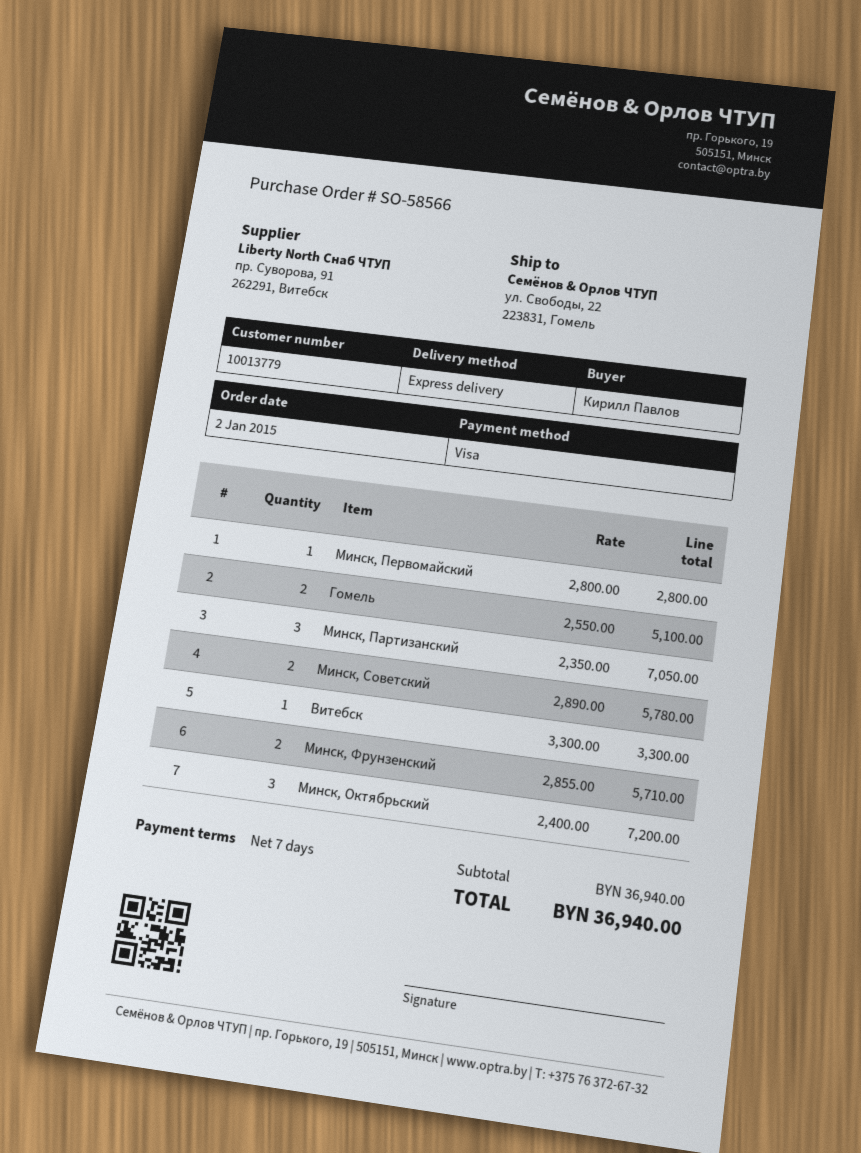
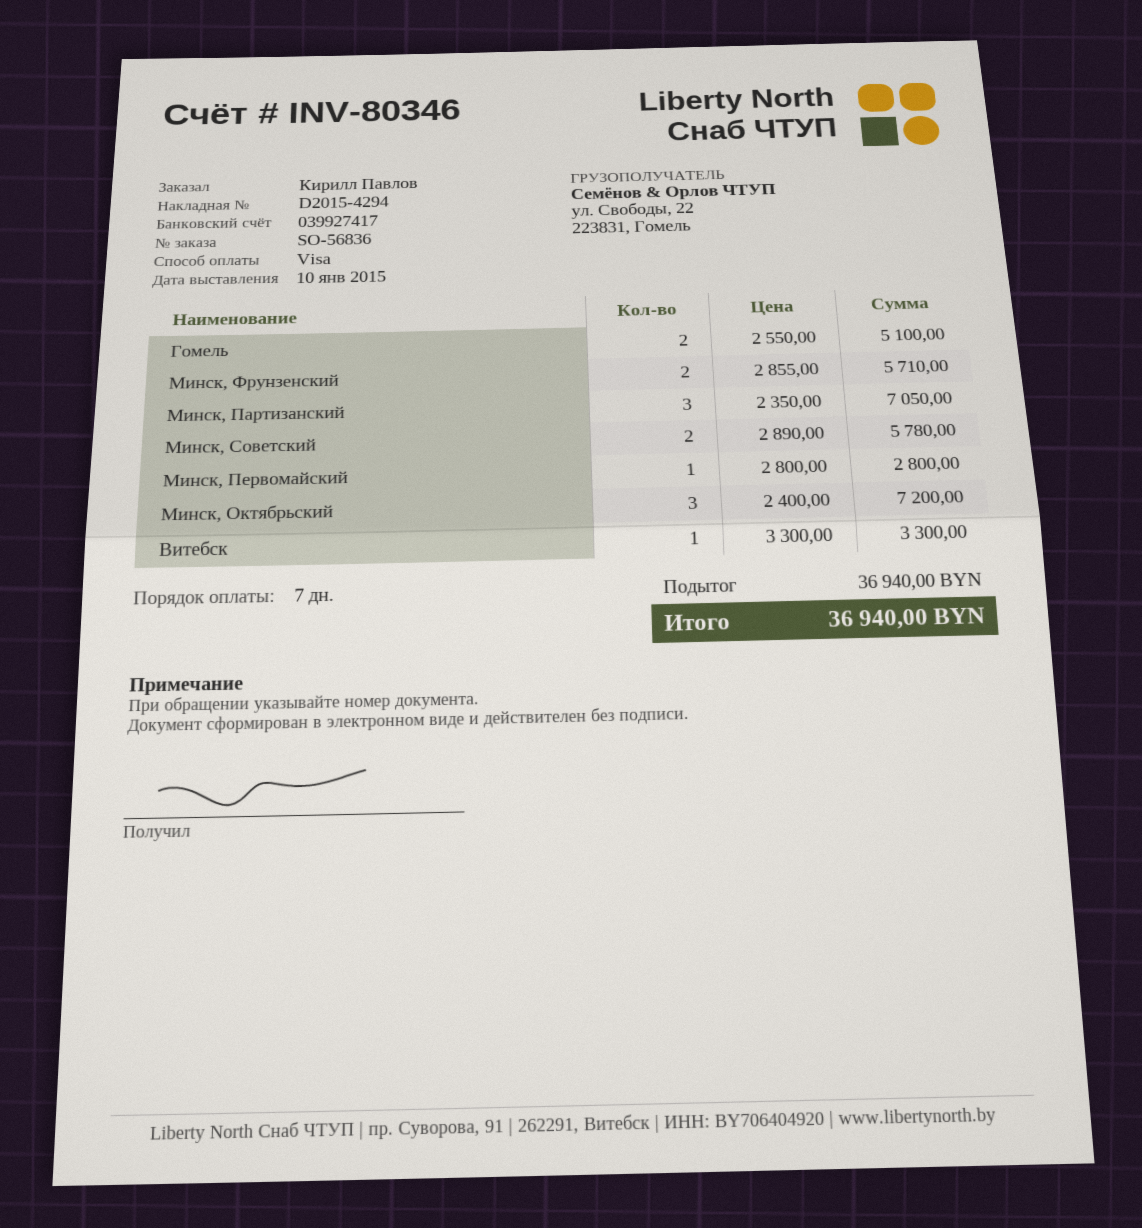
order number: SO-58566 -> SO-56836

